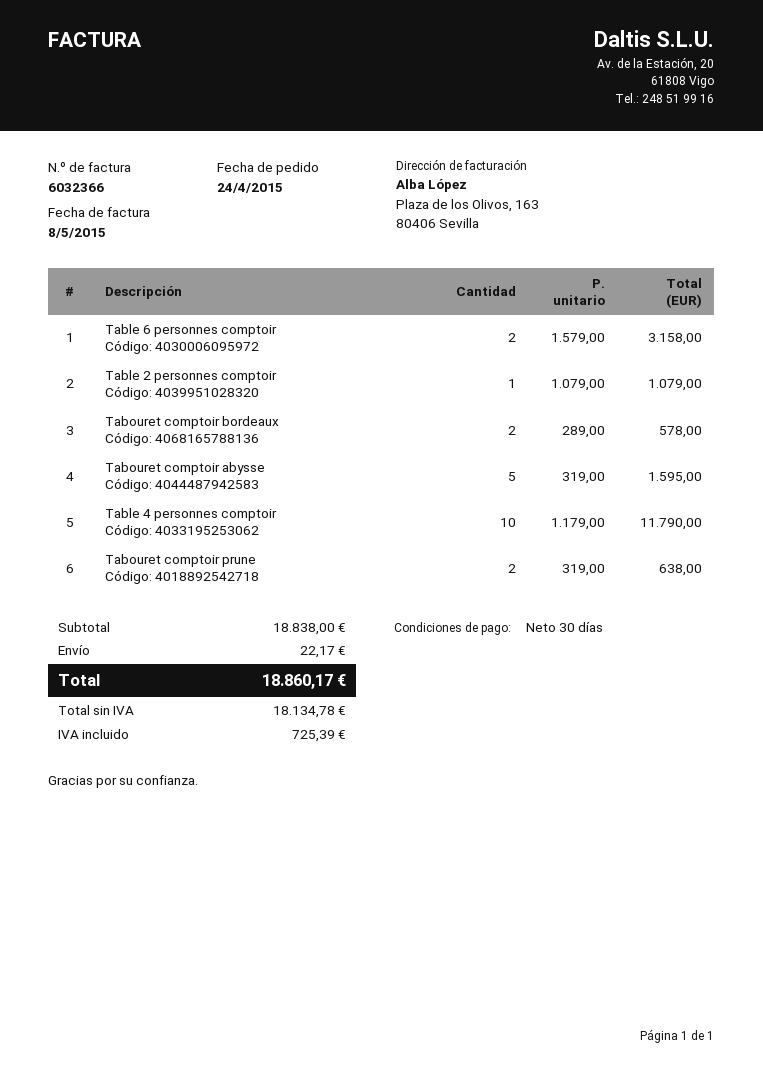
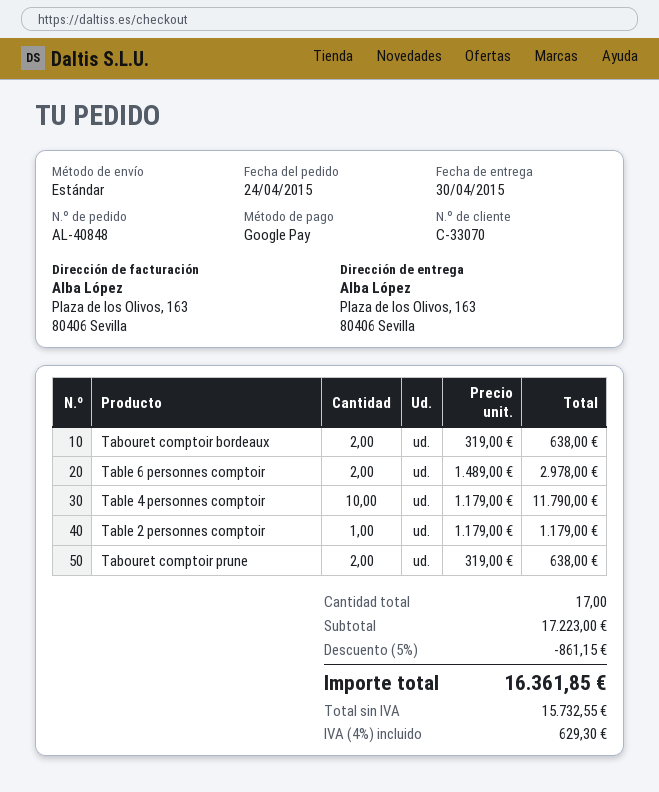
Table 6 personnes comptoir: 2 x 1579.00 = 3158.00 -> 2 x 1489.00 = 2978.00
Table 2 personnes comptoir: 1 x 1079.00 = 1079.00 -> 1 x 1179.00 = 1179.00
Tabouret comptoir bordeaux: 2 x 289.00 = 578.00 -> 2 x 319.00 = 638.00
Tabouret comptoir abysse: 5 x 319.00 = 1595.00 -> none
subtotal: 18838.00 -> 17223.00
discount: none -> 5% = 861.15
shipping: 22.17 -> none
net: 18134.78 -> 15732.55
tax: 725.39 -> 629.30
total: 18860.17 -> 16361.85

